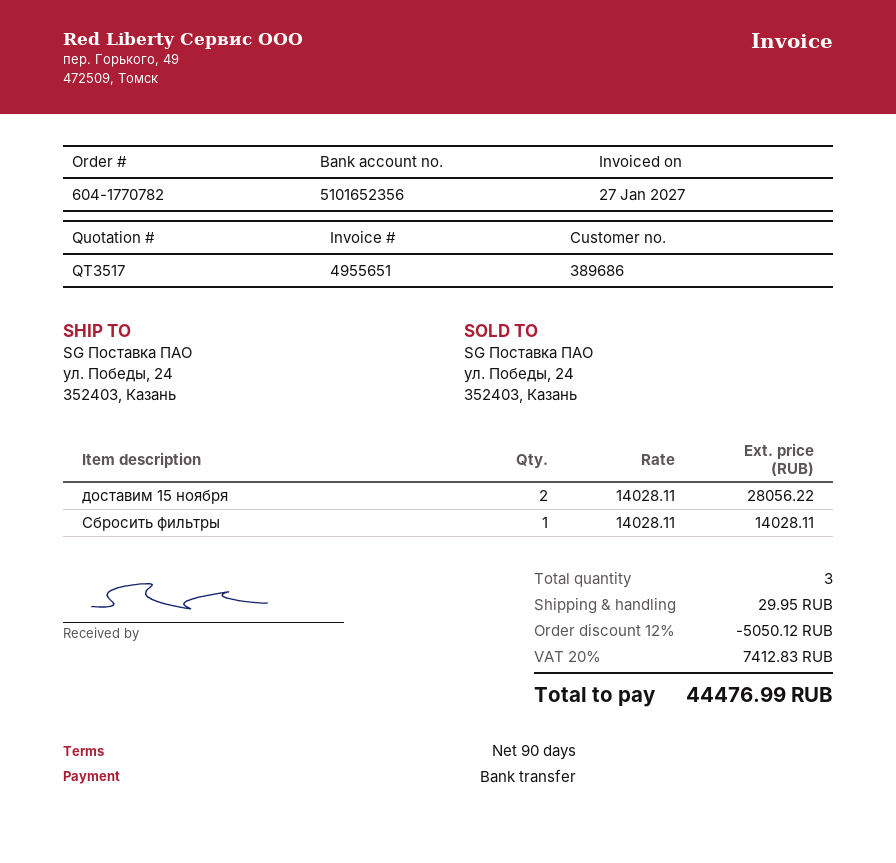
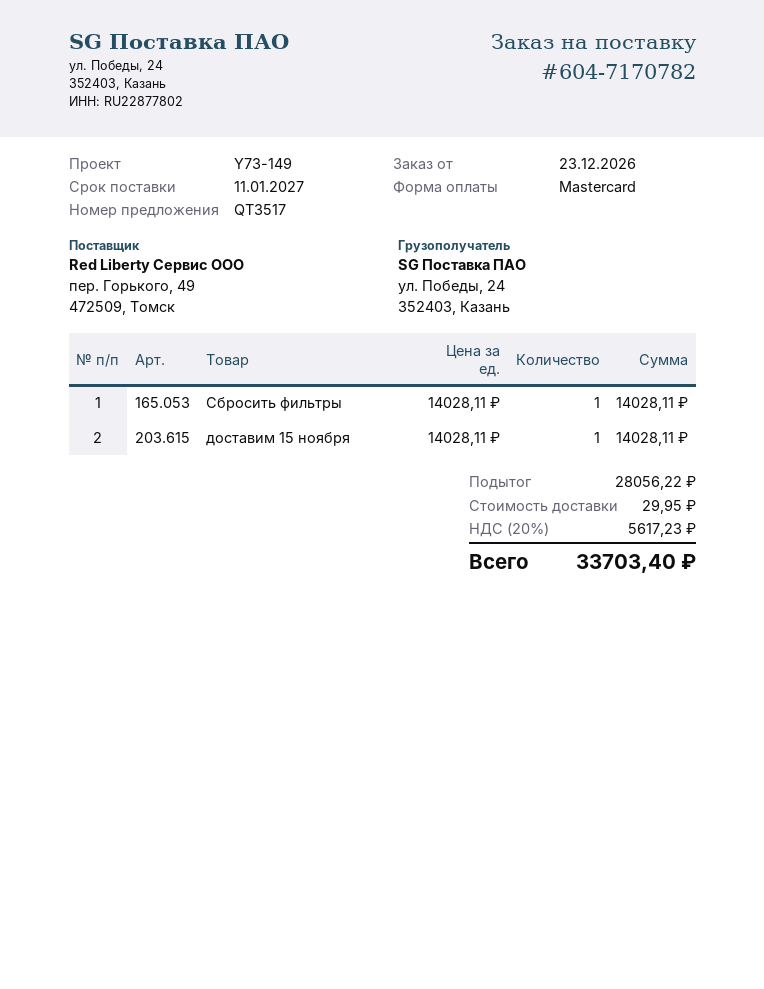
order number: 604-1770782 -> 604-7170782
payment method: bank transfer -> Mastercard
доставим 15 ноября: 2 x 14028.11 = 28056.22 -> 1 x 14028.11 = 14028.11
discount: 12% = 5050.12 -> none
tax: 20% = 7412.83 -> 20% = 5617.23
total: 44476.99 -> 33703.40

